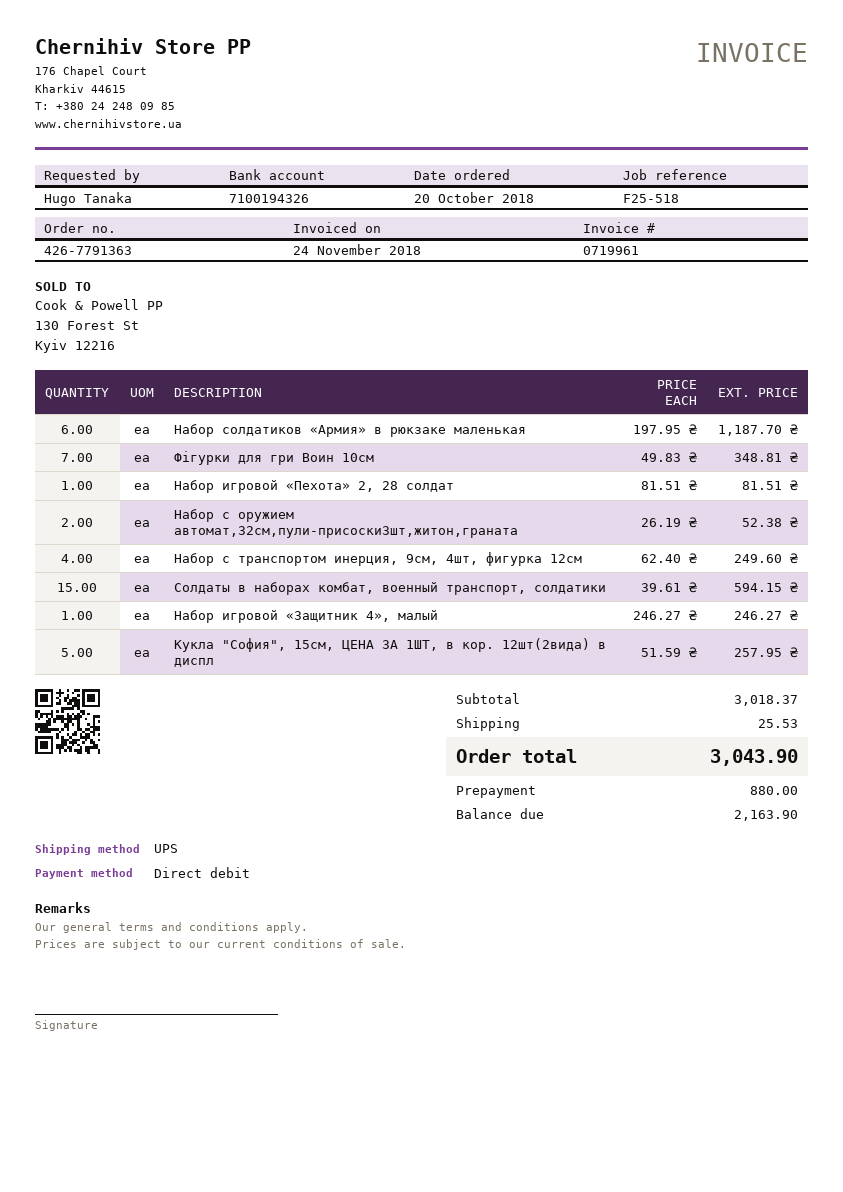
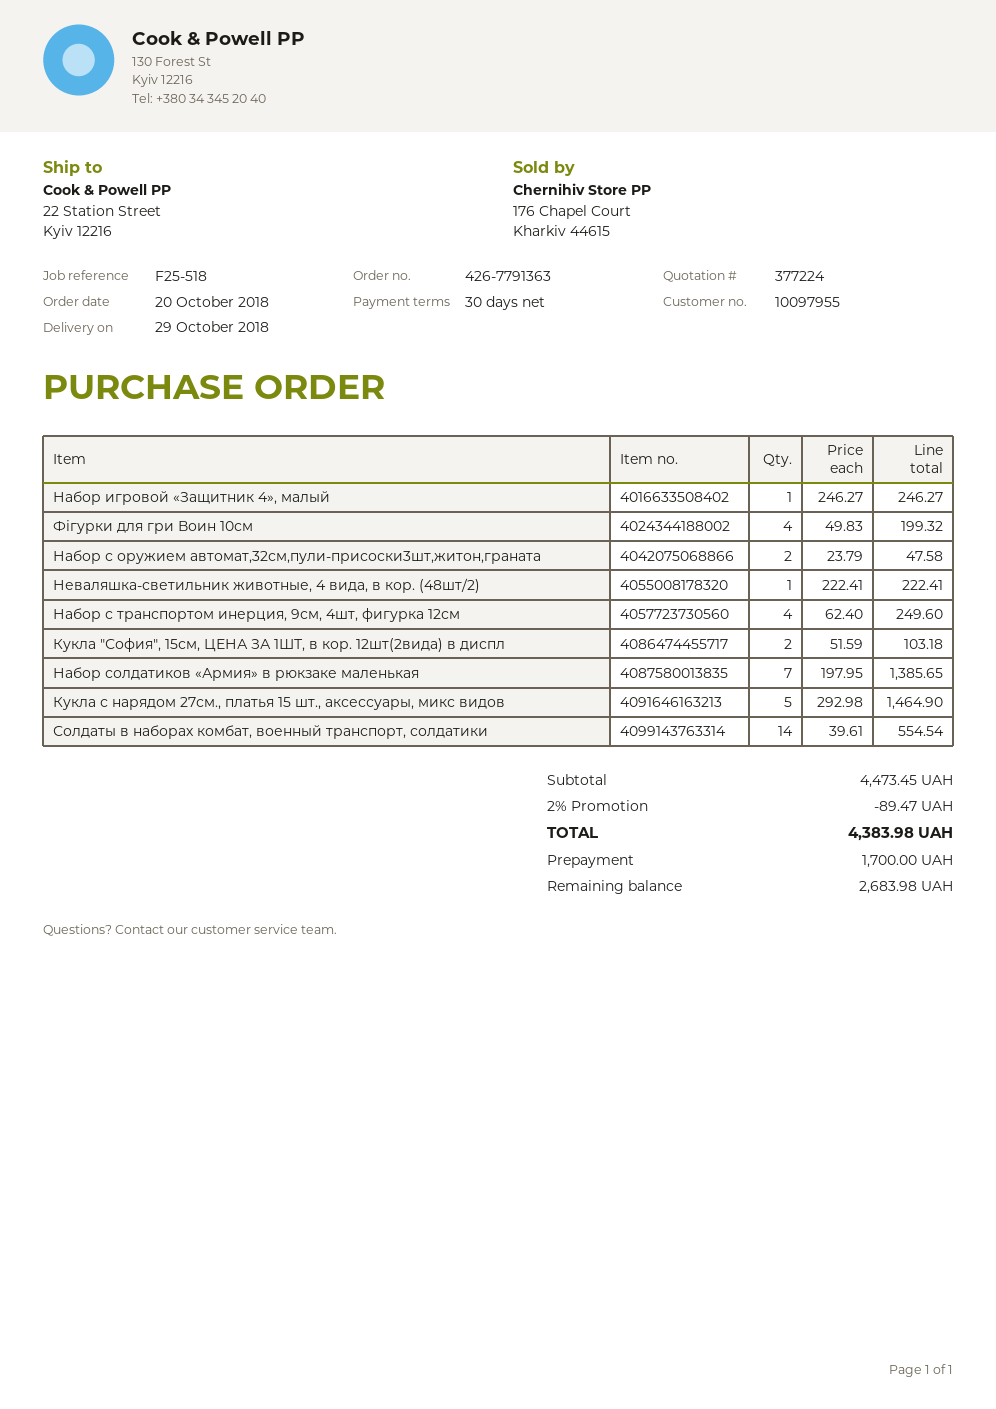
Набор солдатиков «Армия» в рюкзаке маленькая: 6 x 197.95 = 1187.70 -> 7 x 197.95 = 1385.65
Фігурки для гри Воин 10см: 7 x 49.83 = 348.81 -> 4 x 49.83 = 199.32
Набор игровой «Пехота» 2, 28 солдат: 1 x 81.51 = 81.51 -> none
Набор с оружием автомат,32см,пули-присоски3шт,житон,граната: 2 x 26.19 = 52.38 -> 2 x 23.79 = 47.58
Солдаты в наборах комбат, военный транспорт, солдатики: 15 x 39.61 = 594.15 -> 14 x 39.61 = 554.54
Кукла "София", 15см, ЦЕНА ЗА 1ШТ, в кор. 12шт(2вида) в диспл: 5 x 51.59 = 257.95 -> 2 x 51.59 = 103.18
Неваляшка-светильник животные, 4 вида, в кор. (48шт/2): none -> 1 x 222.41 = 222.41
Кукла с нарядом 27см., платья 15 шт., аксессуары, микс видов: none -> 5 x 292.98 = 1464.90
subtotal: 3018.37 -> 4473.45
discount: none -> 2% = 89.47
shipping: 25.53 -> none
total: 3043.90 -> 4383.98
deposit: 880.00 -> 1700.00
balance: 2163.90 -> 2683.98

